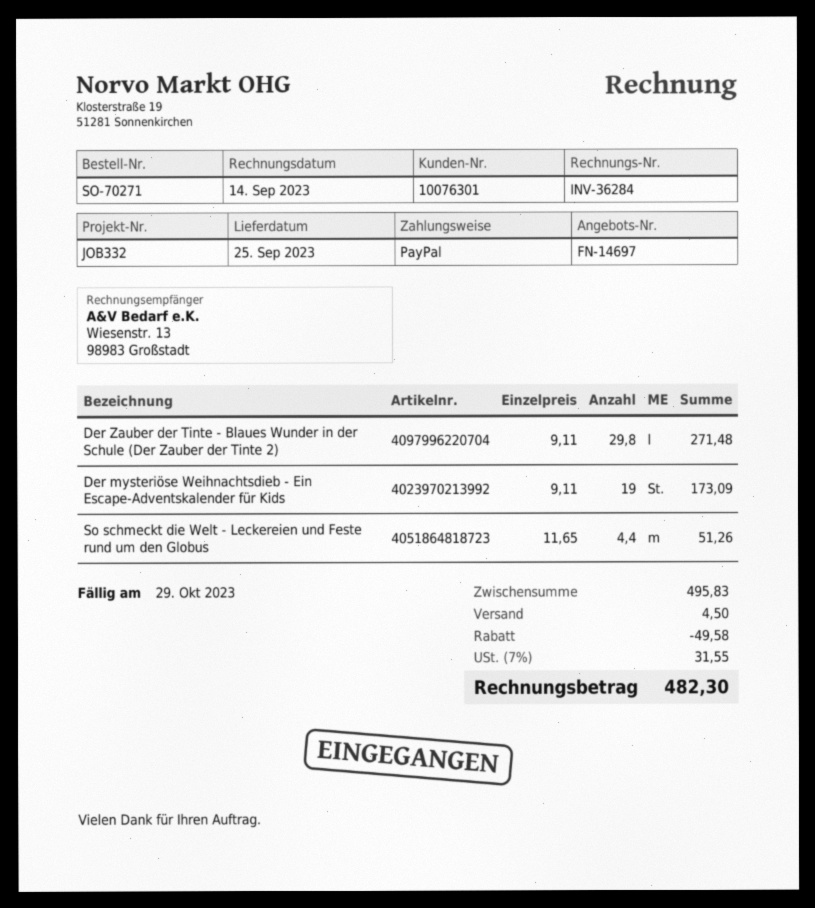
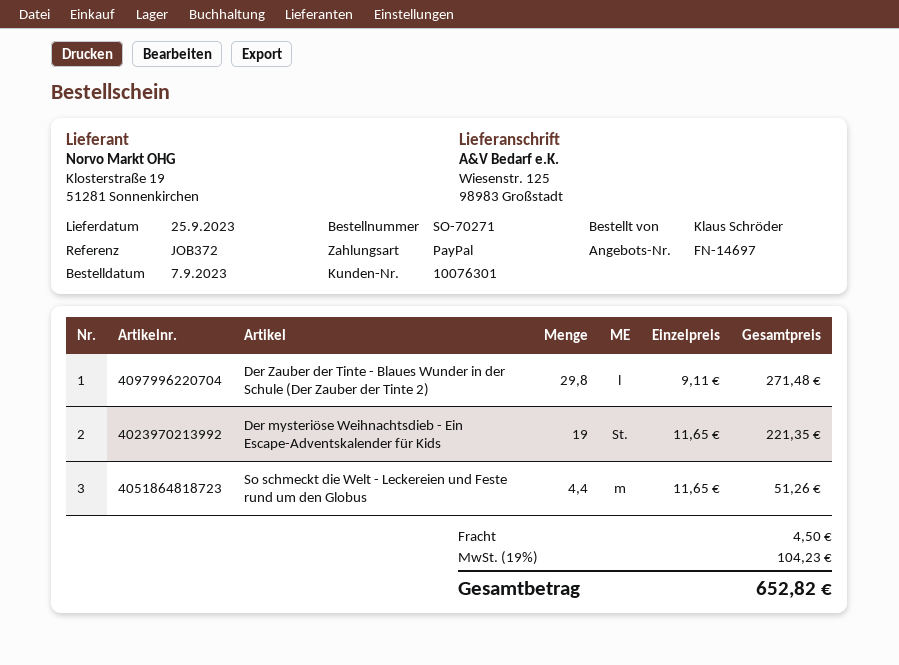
reference: JOB332 -> JOB372
Der mysteriöse Weihnachtsdieb - Ein Escape-Adventskalender für Kids: 19 x 9.11 = 173.09 -> 19 x 11.65 = 221.35
discount: 49.58 -> none
tax: 7% = 31.55 -> 19% = 104.23
total: 482.30 -> 652.82

